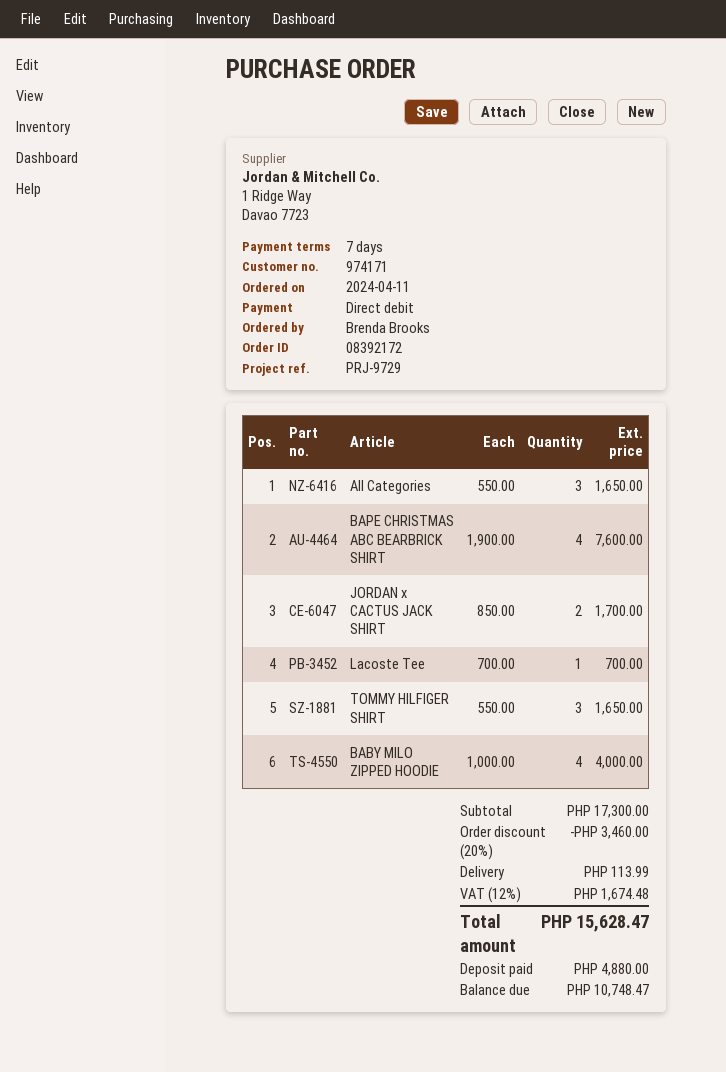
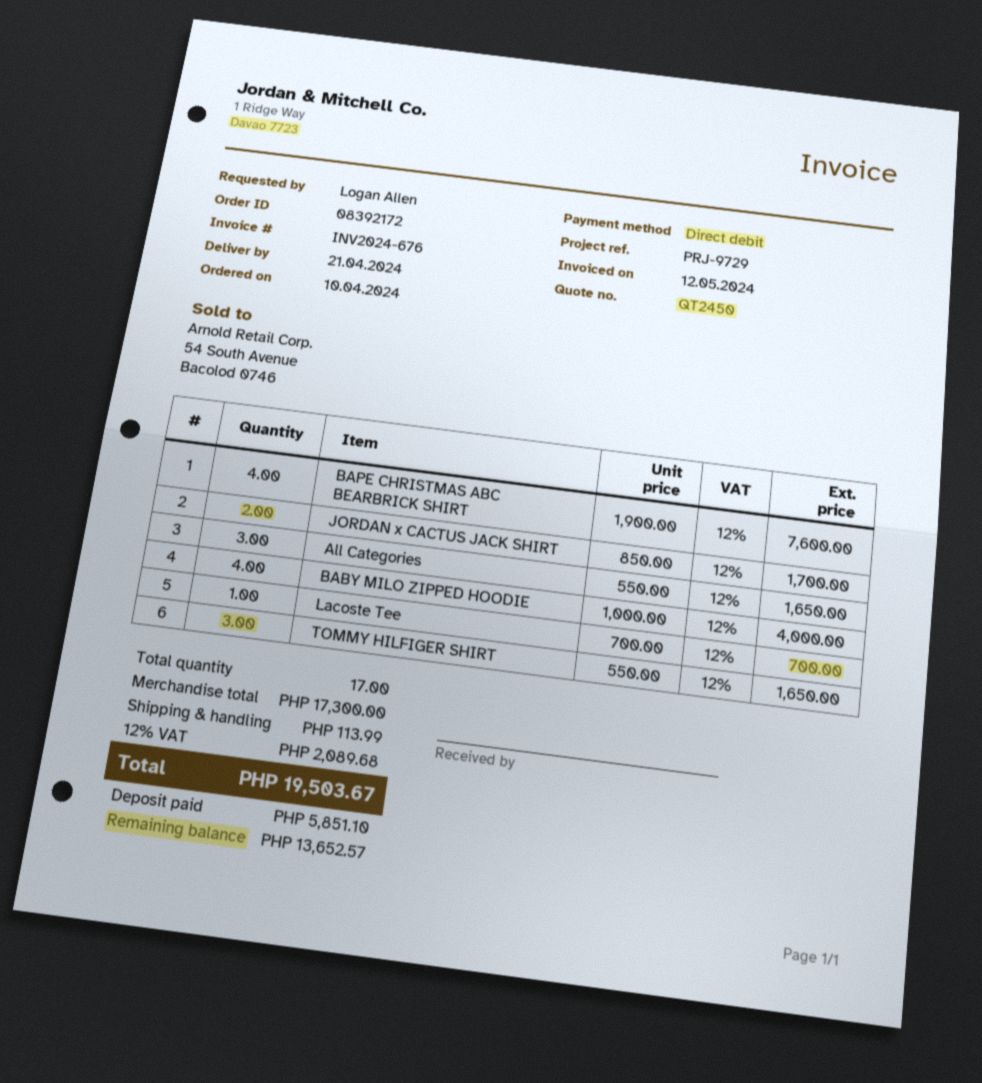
order date: 2024-04-11 -> 2024-04-10
ordered by: Brenda Brooks -> Logan Allen
discount: 20% = 3460.00 -> none
tax: 12% = 1674.48 -> 12% = 2089.68
total: 15628.47 -> 19503.67
deposit: 4880.00 -> 5851.10
balance: 10748.47 -> 13652.57

